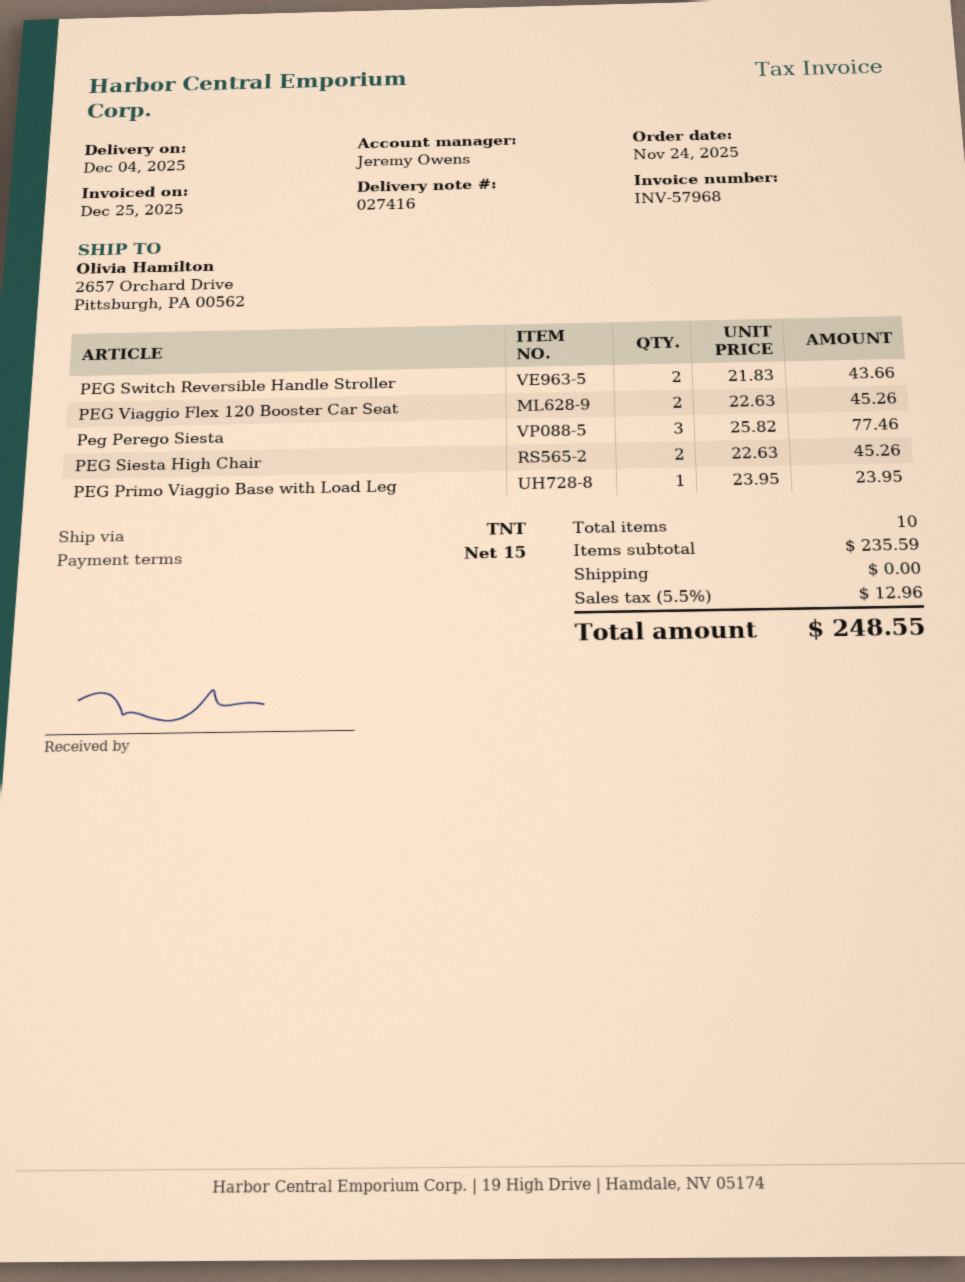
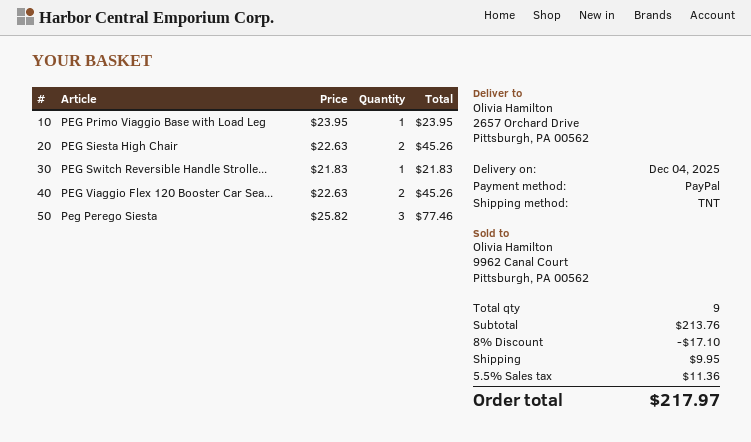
PEG Switch Reversible Handle Stroller: 2 x 21.83 = 43.66 -> 1 x 21.83 = 21.83
total quantity: 10 -> 9
subtotal: 235.59 -> 213.76
discount: none -> 8% = 17.10
shipping: 0.00 -> 9.95
tax: 5.5% = 12.96 -> 5.5% = 11.36
total: 248.55 -> 217.97

